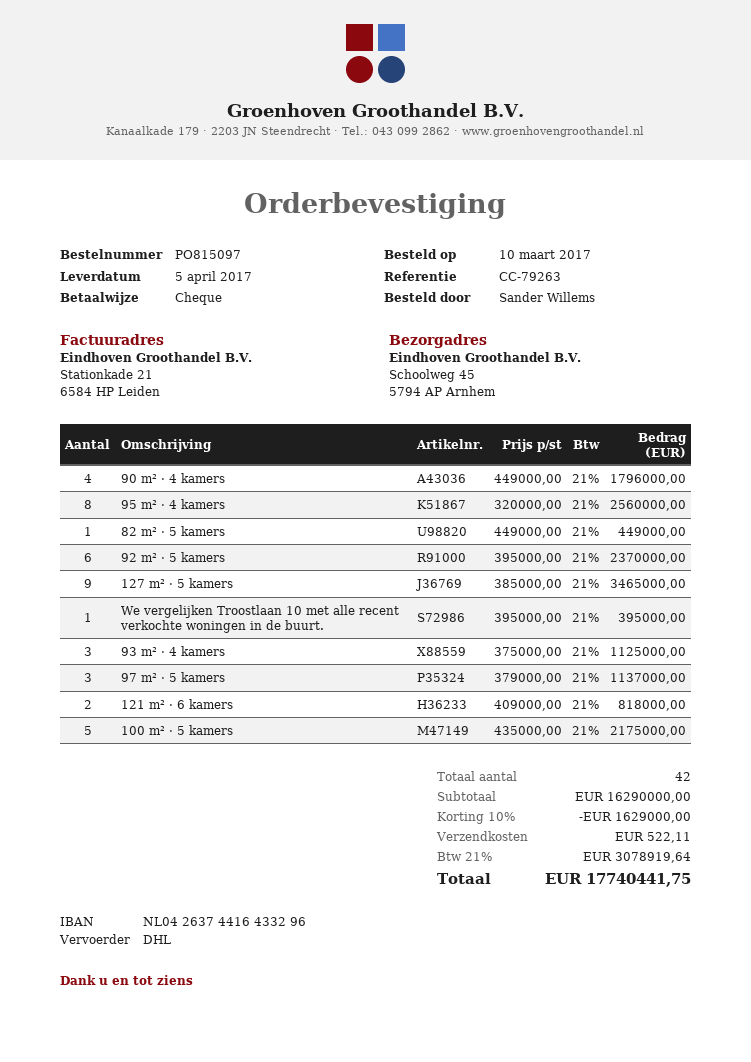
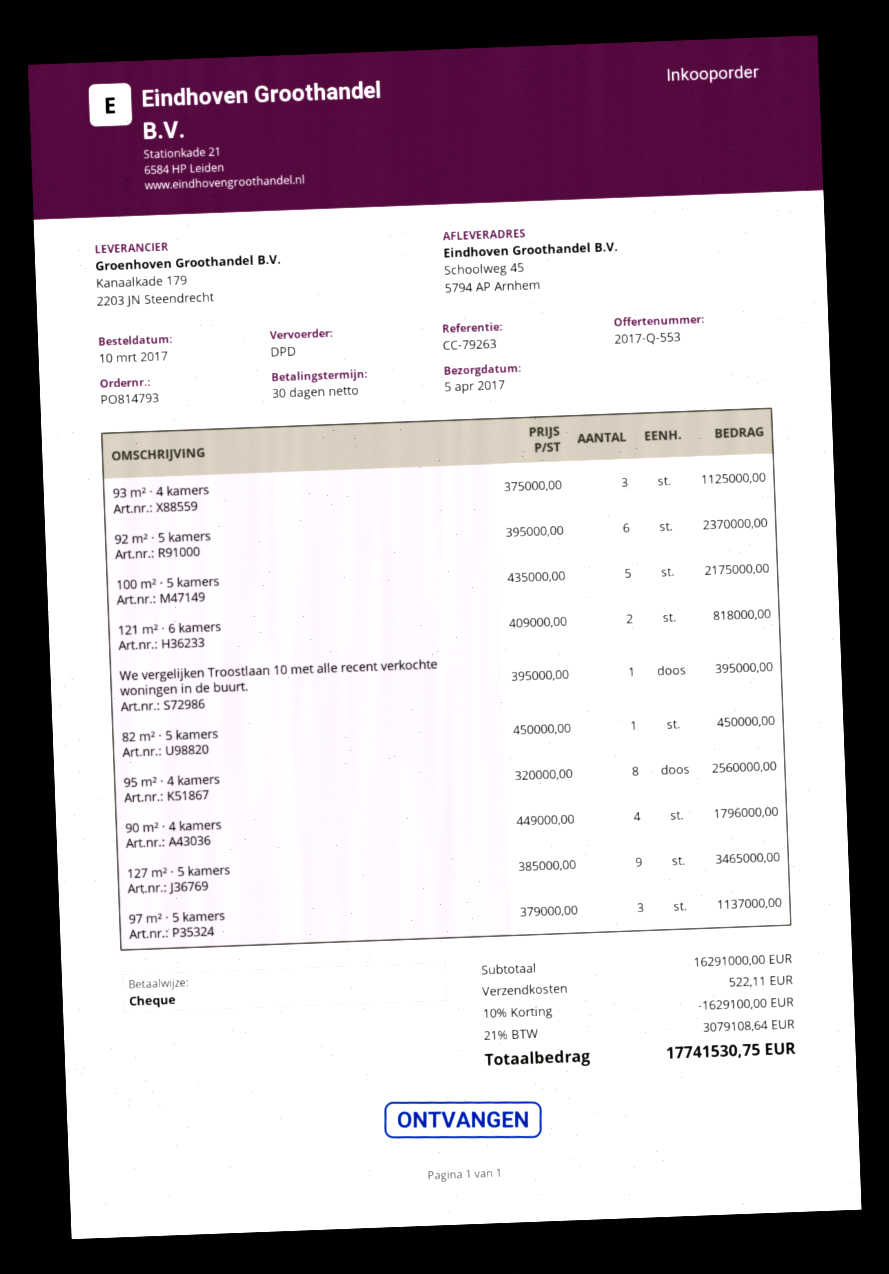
order number: PO815097 -> PO814793
shipping method: DHL -> DPD
82 m² · 5 kamers: 1 x 449000.00 = 449000.00 -> 1 x 450000.00 = 450000.00
subtotal: 16290000.00 -> 16291000.00
discount: 10% = 1629000.00 -> 10% = 1629100.00
tax: 21% = 3078919.64 -> 21% = 3079108.64
total: 17740441.75 -> 17741530.75

